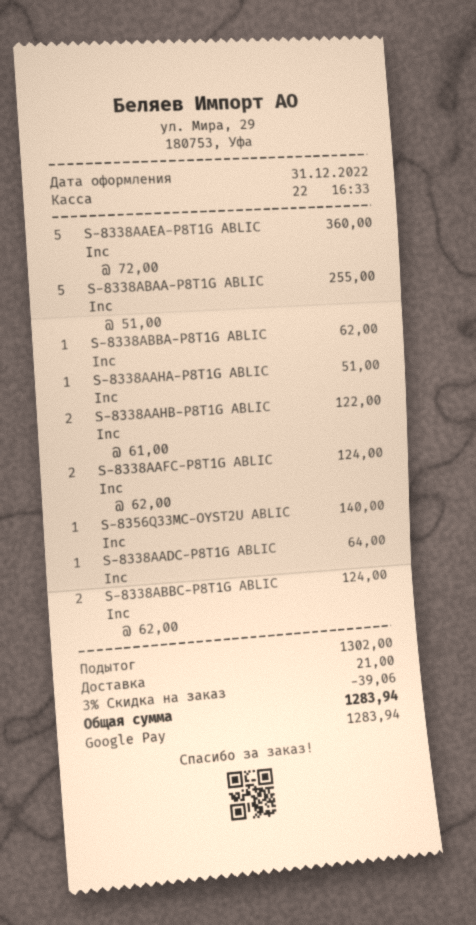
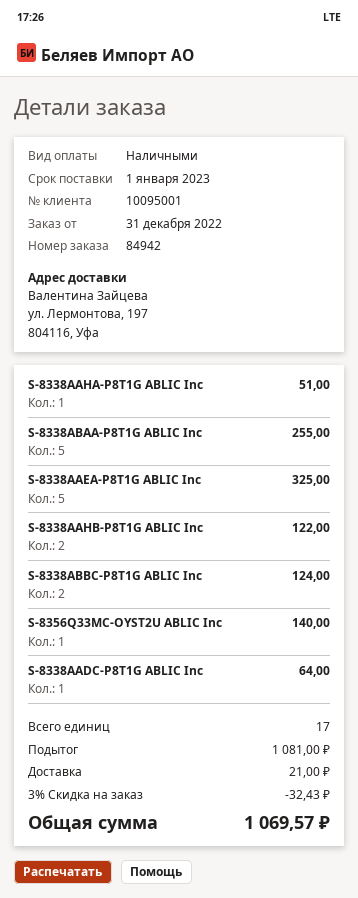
payment method: Google Pay -> cash
S-8338AAEA-P8T1G ABLIC Inc: 5 for 360.00 -> 5 for 325.00
S-8338ABBA-P8T1G ABLIC Inc: 1 for 62.00 -> none
S-8338AAFC-P8T1G ABLIC Inc: 2 for 124.00 -> none
subtotal: 1302.00 -> 1081.00
discount: 3% = 39.06 -> 3% = 32.43
total: 1283.94 -> 1069.57

